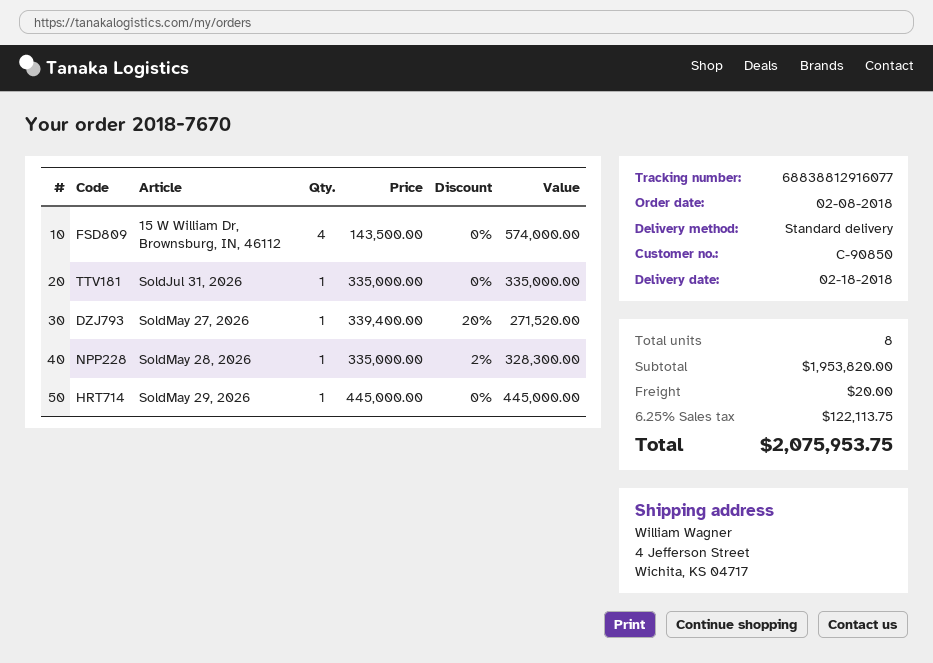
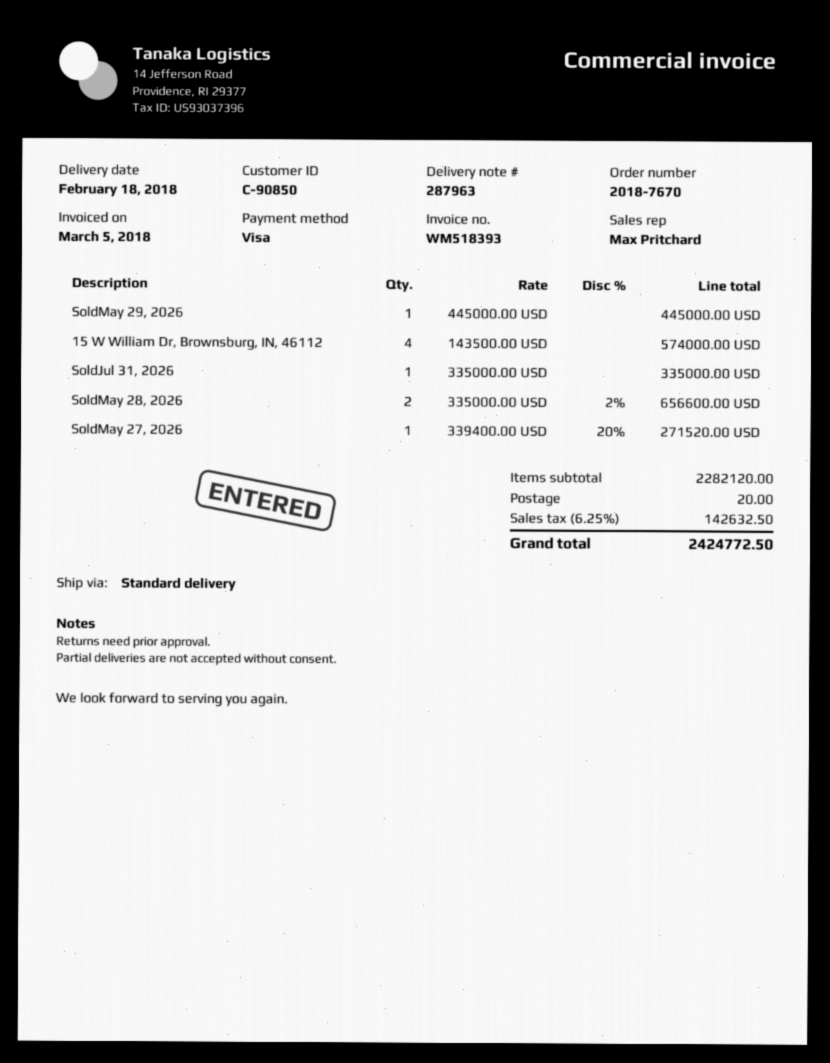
SoldMay 28, 2026: 1 x 335000.00 - 2% = 328300.00 -> 2 x 335000.00 - 2% = 656600.00
subtotal: 1953820.00 -> 2282120.00
tax: 6.25% = 122113.75 -> 6.25% = 142632.50
total: 2075953.75 -> 2424772.50

